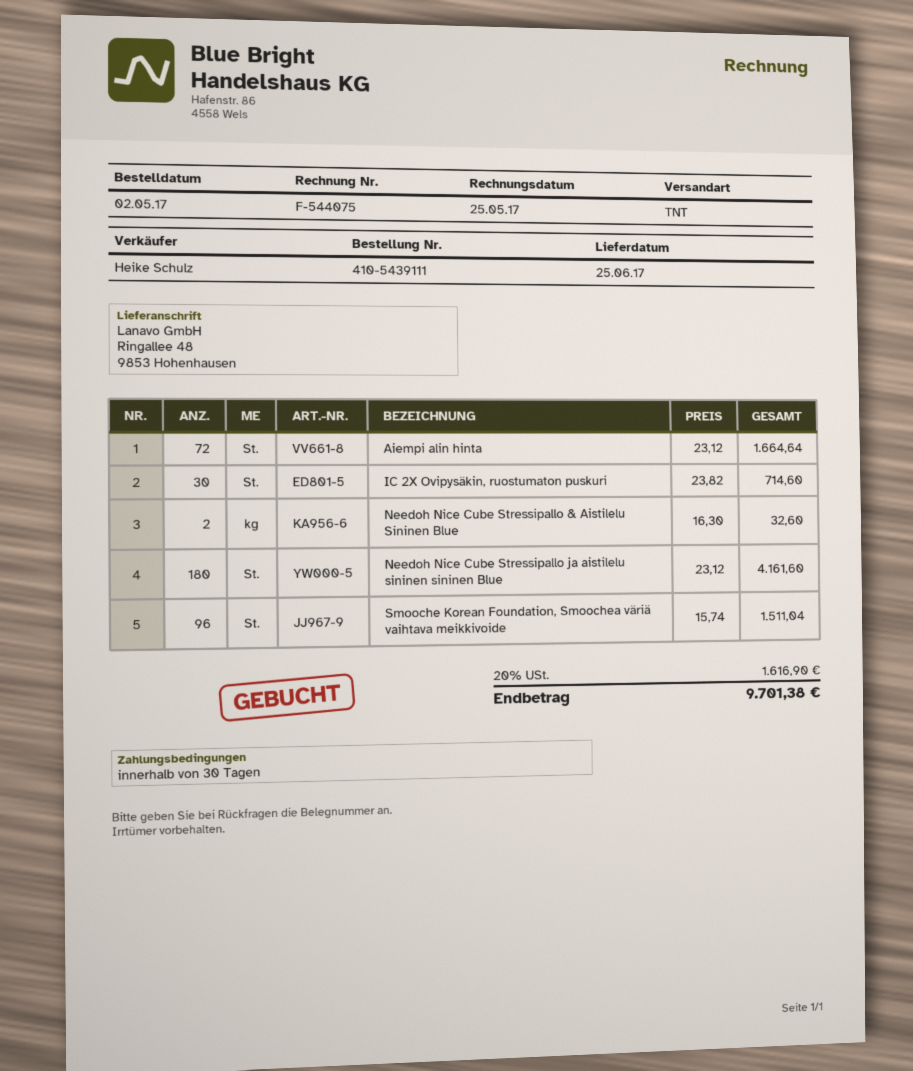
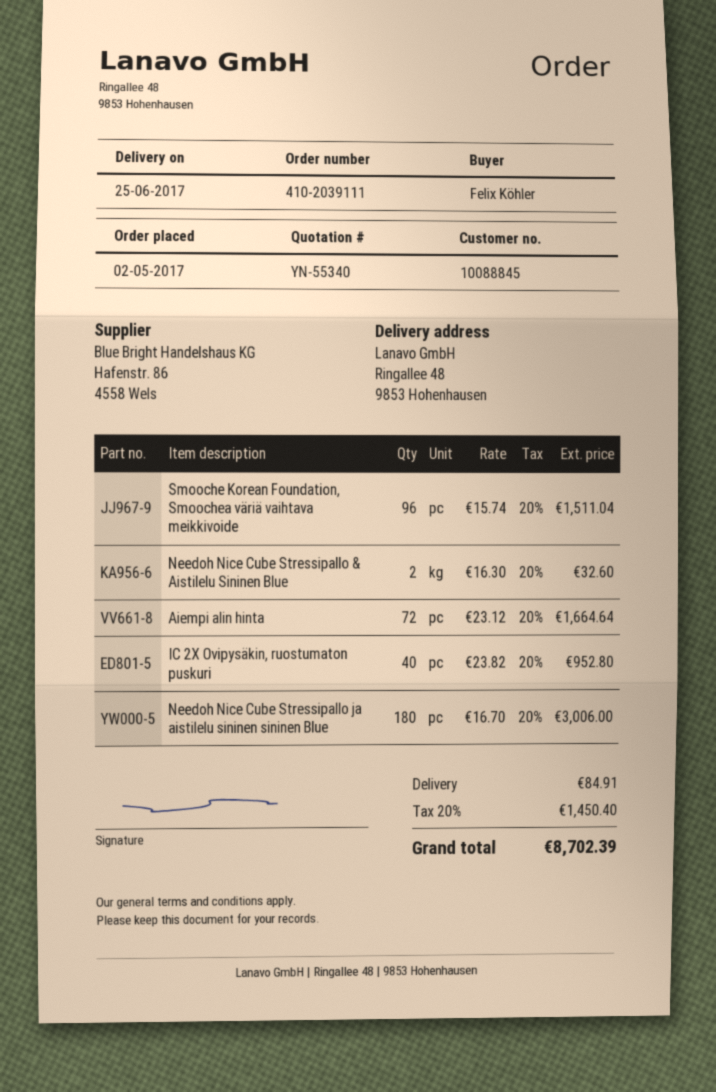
order number: 410-5439111 -> 410-2039111
IC 2X Ovipysäkin, ruostumaton puskuri: 30 x 23.82 = 714.60 -> 40 x 23.82 = 952.80
Needoh Nice Cube Stressipallo ja aistilelu sininen sininen Blue: 180 x 23.12 = 4161.60 -> 180 x 16.70 = 3006.00
shipping: none -> 84.91
tax: 20% = 1616.90 -> 20% = 1450.40
total: 9701.38 -> 8702.39

